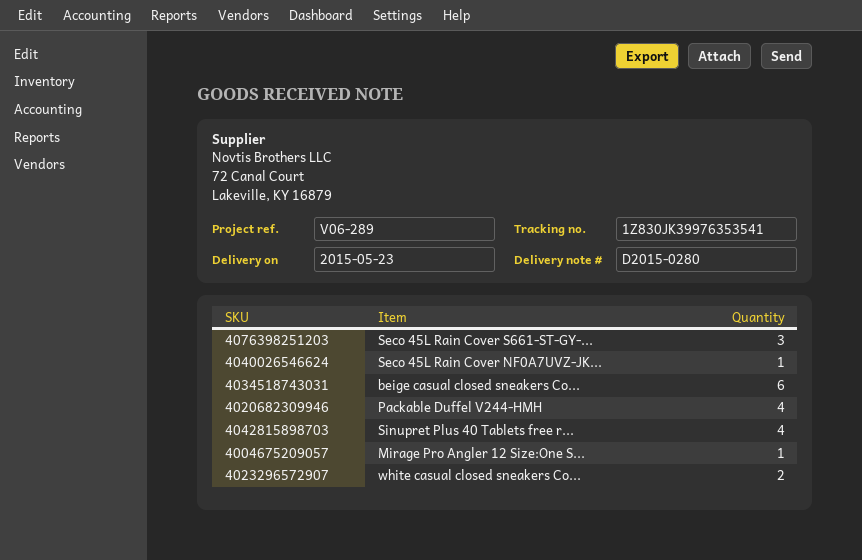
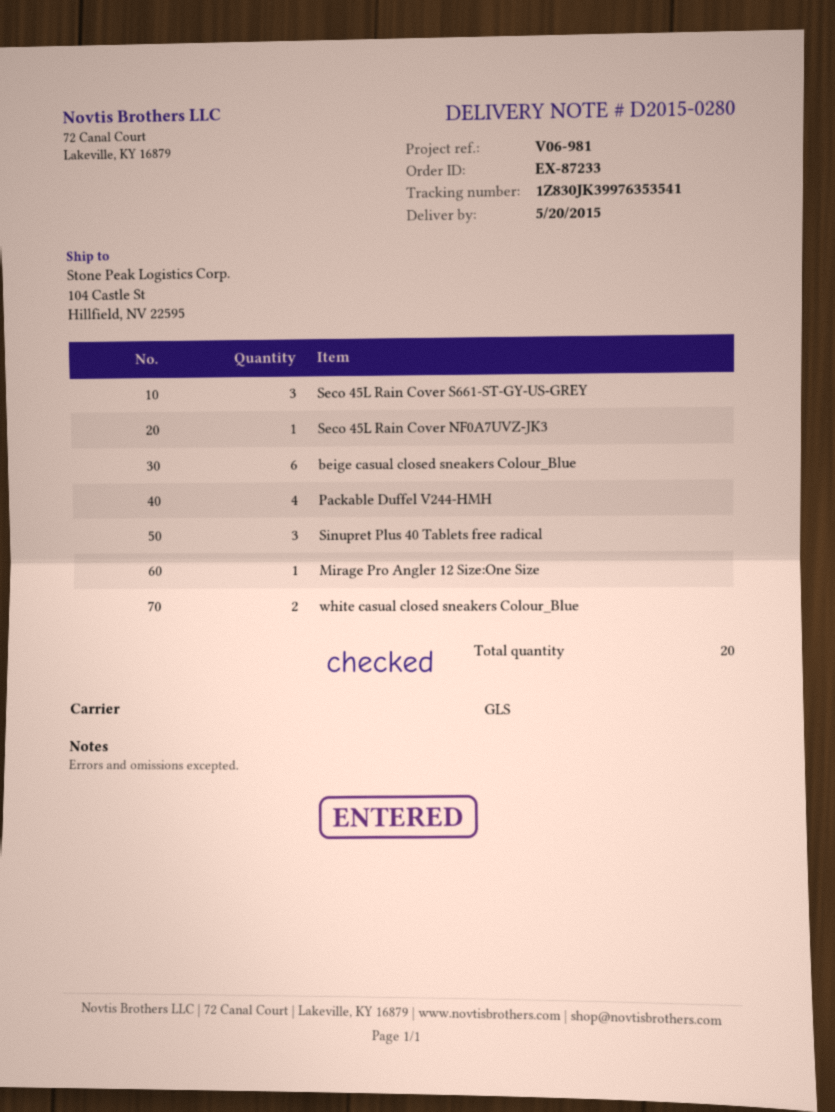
delivery date: 2015-05-23 -> 2015-05-20
reference: V06-289 -> V06-981
Sinupret Plus 40 Tablets free r...: 4 -> 3

